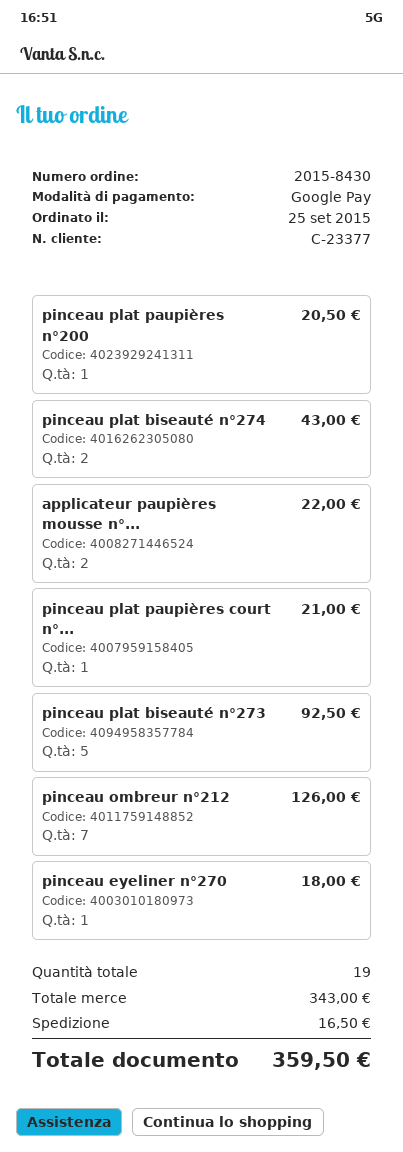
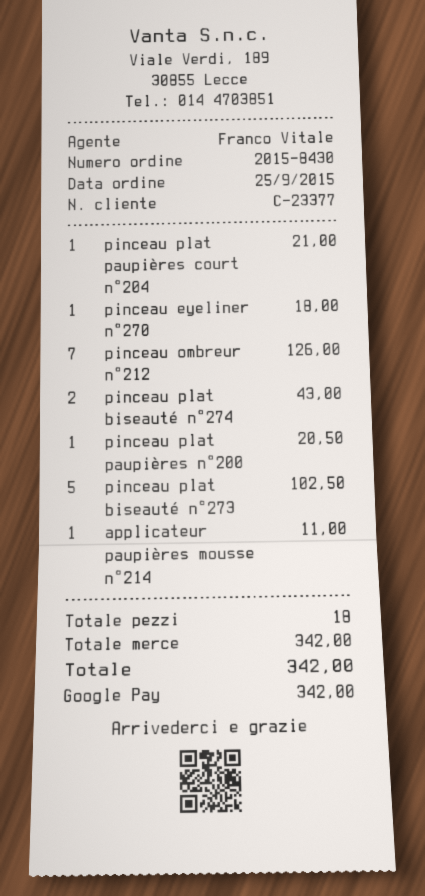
applicateur paupières mousse n°...: 2 for 22.00 -> 1 for 11.00
pinceau plat biseauté n°273: 5 for 92.50 -> 5 for 102.50
total quantity: 19 -> 18
subtotal: 343.00 -> 342.00
shipping: 16.50 -> none
total: 359.50 -> 342.00

